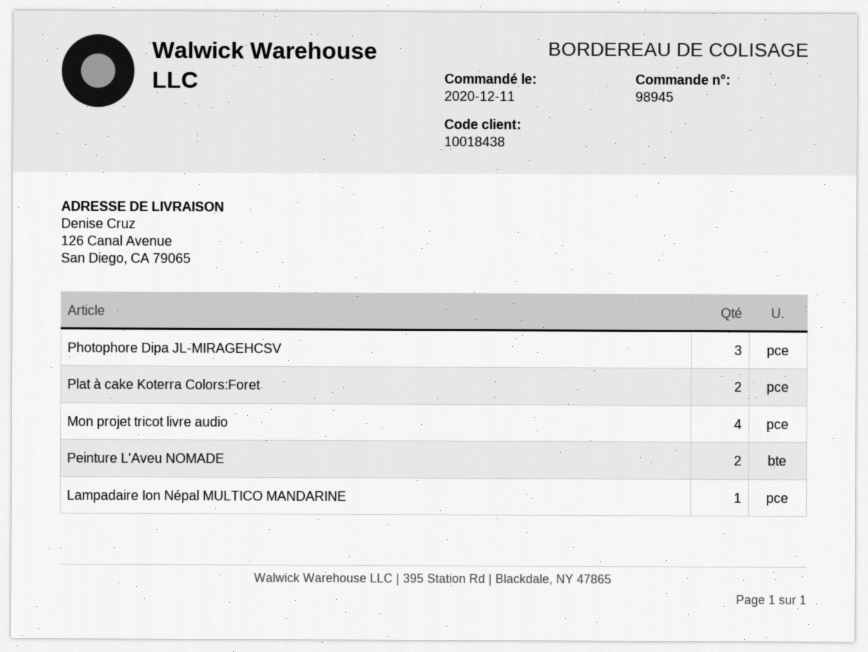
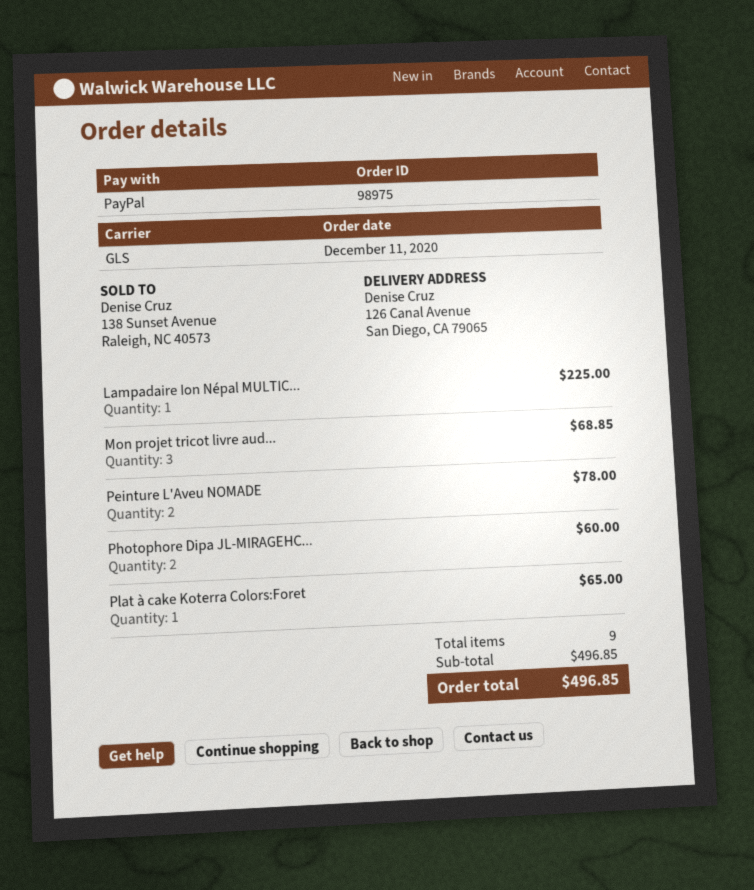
order number: 98945 -> 98975
Photophore Dipa JL-MIRAGEHCSV: 3 -> 2
Plat à cake Koterra Colors:Foret: 2 -> 1
Mon projet tricot livre audio: 4 -> 3

